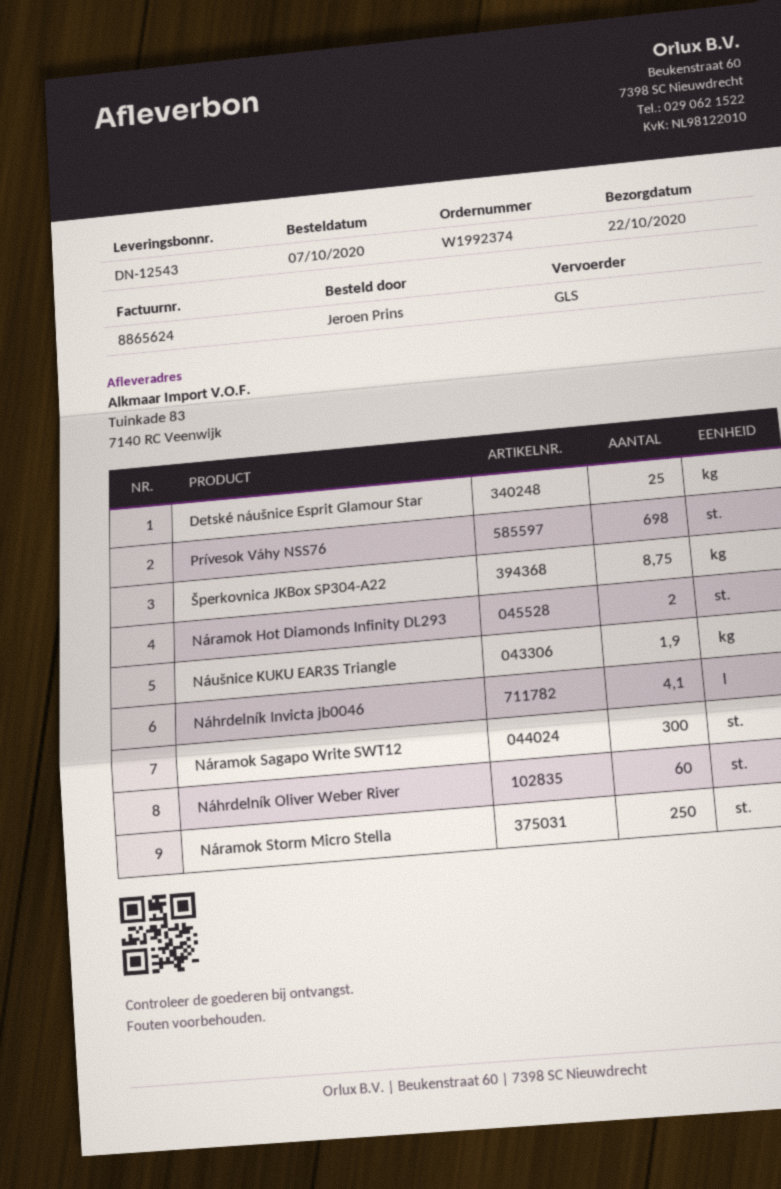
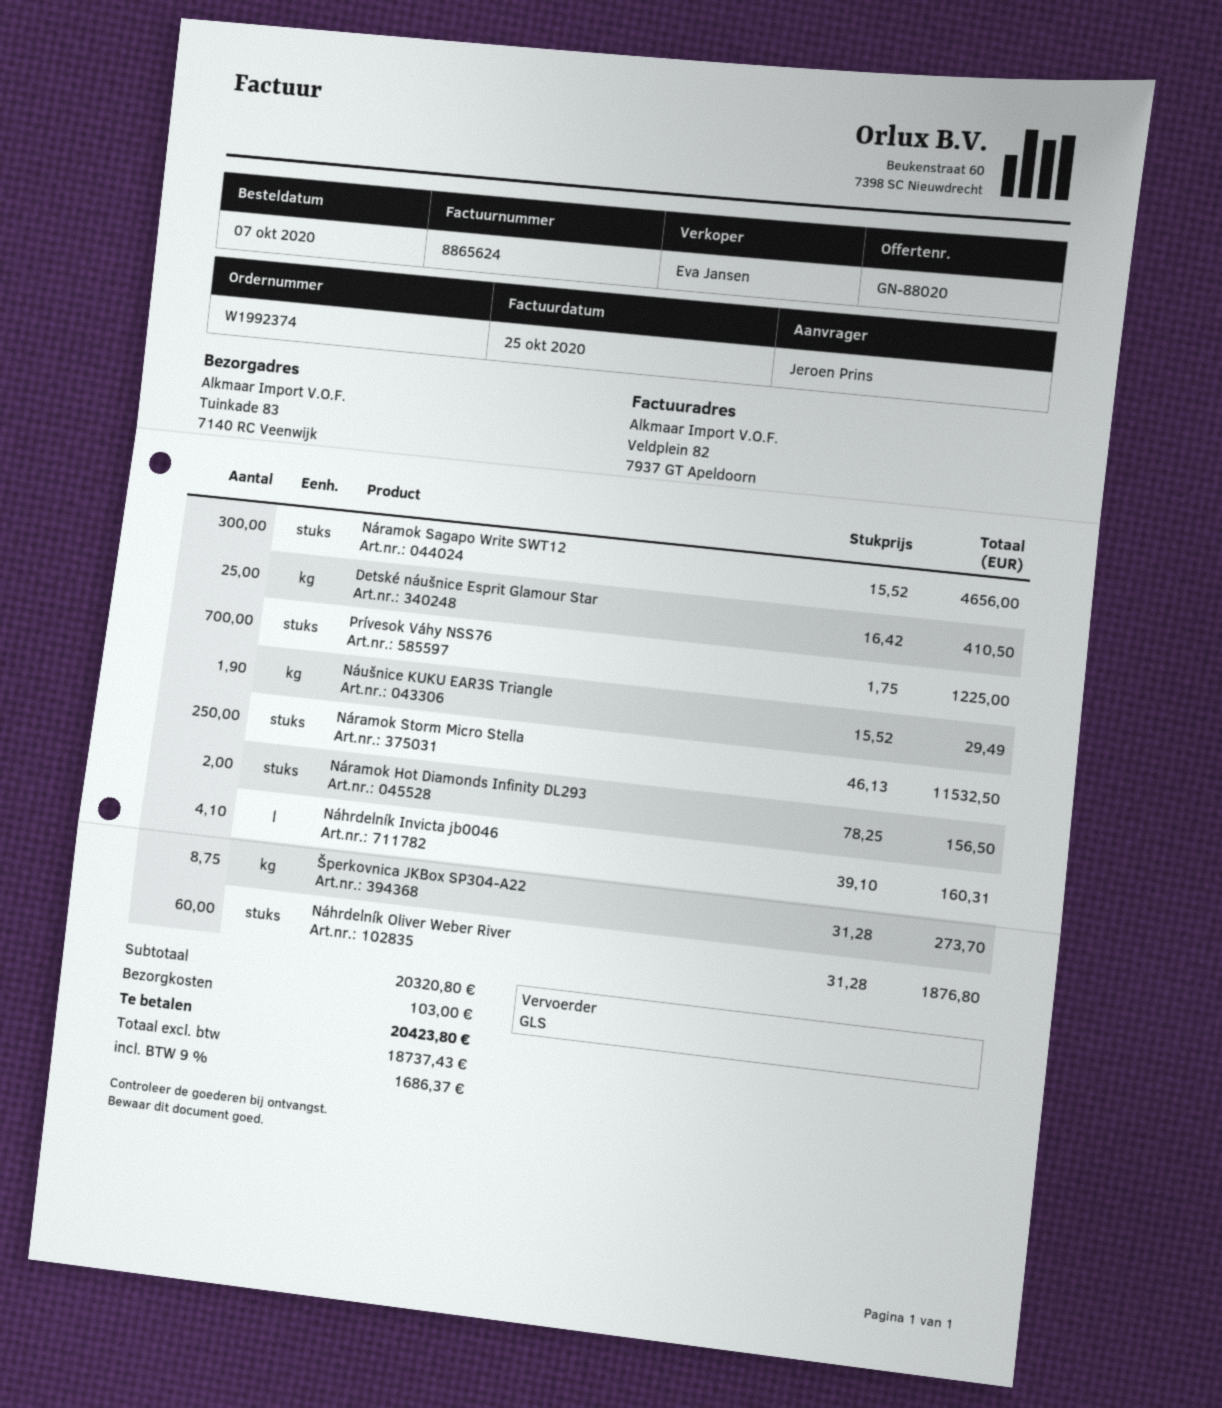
Prívesok Váhy NSS76: 698 -> 700

